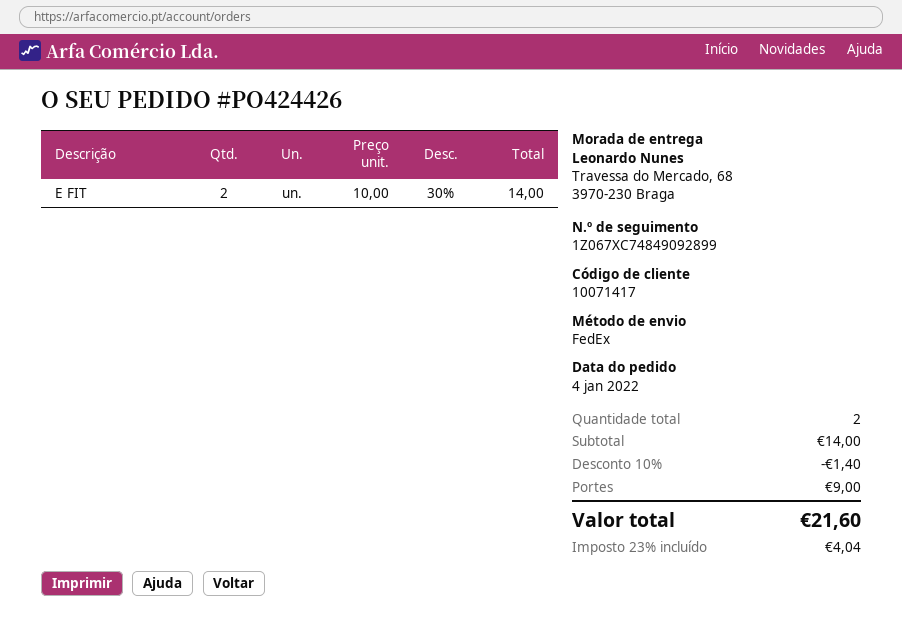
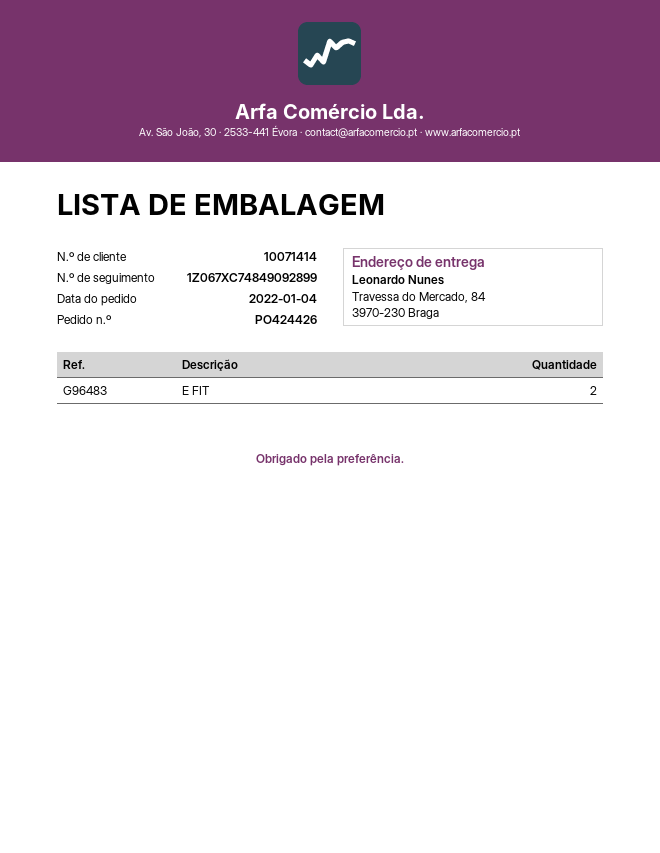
customer number: 10071417 -> 10071414
ship to: Travessa do Mercado, 68, 3970-230 Braga -> Travessa do Mercado, 84, 3970-230 Braga

